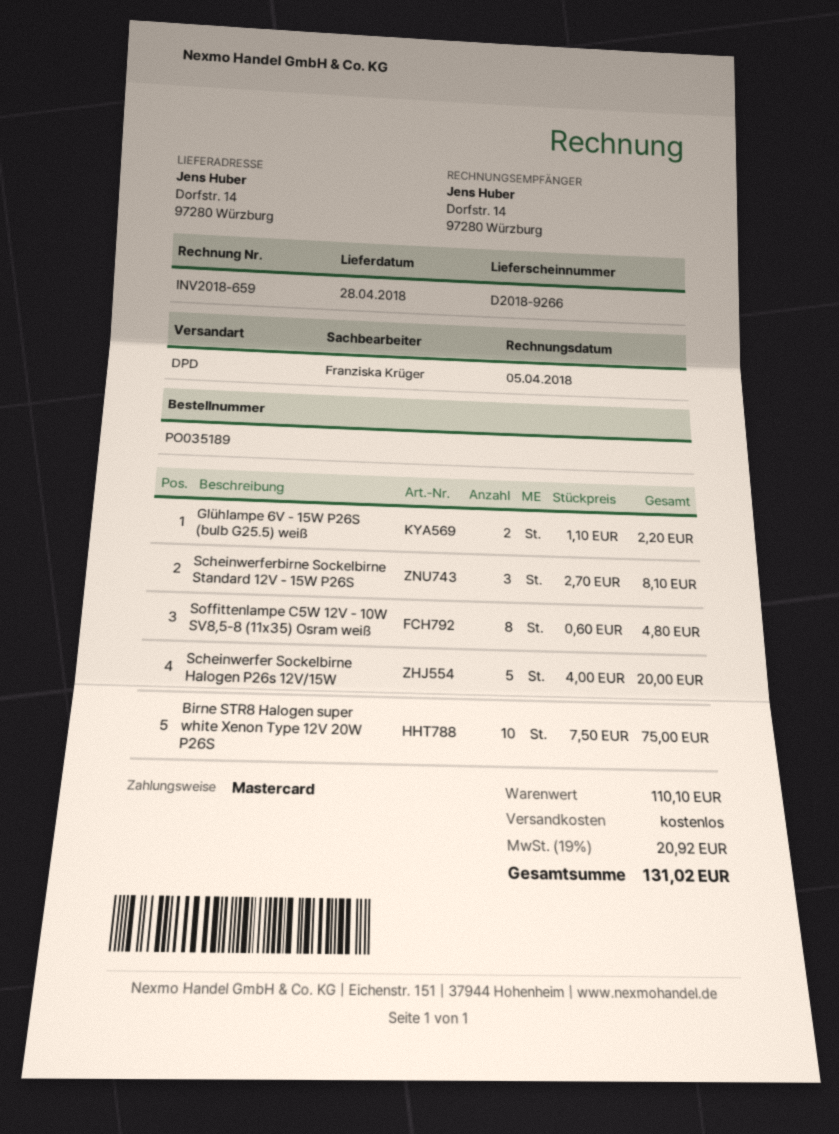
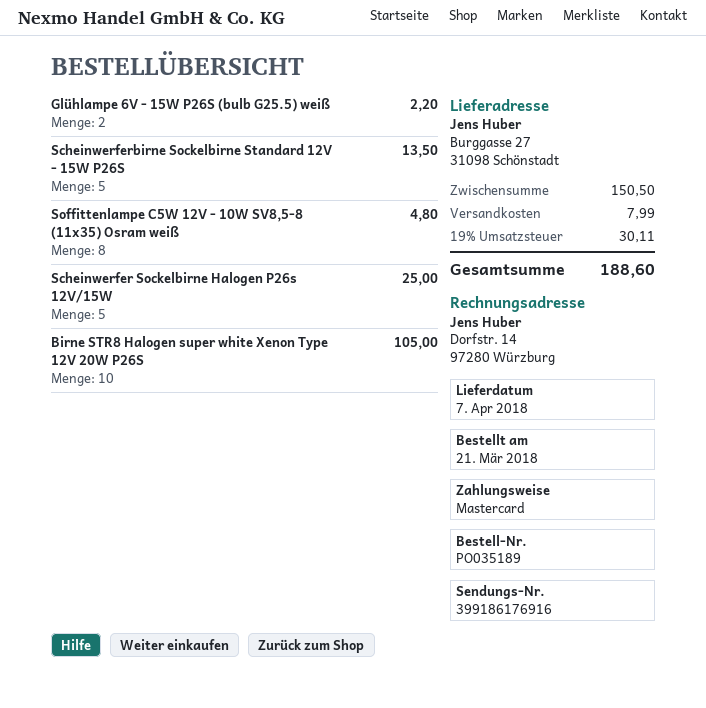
delivery date: 2018-04-28 -> 2018-04-07
ship to: Dorfstr. 14, 97280 Würzburg -> Burggasse 27, 31098 Schönstadt
Scheinwerferbirne Sockelbirne Standard 12V - 15W P26S: 3 for 8.10 -> 5 for 13.50
Scheinwerfer Sockelbirne Halogen P26s 12V/15W: 5 for 20.00 -> 5 for 25.00
Birne STR8 Halogen super white Xenon Type 12V 20W P26S: 10 for 75.00 -> 10 for 105.00
subtotal: 110.10 -> 150.50
shipping: 0.00 -> 7.99
tax: 19% = 20.92 -> 19% = 30.11
total: 131.02 -> 188.60

